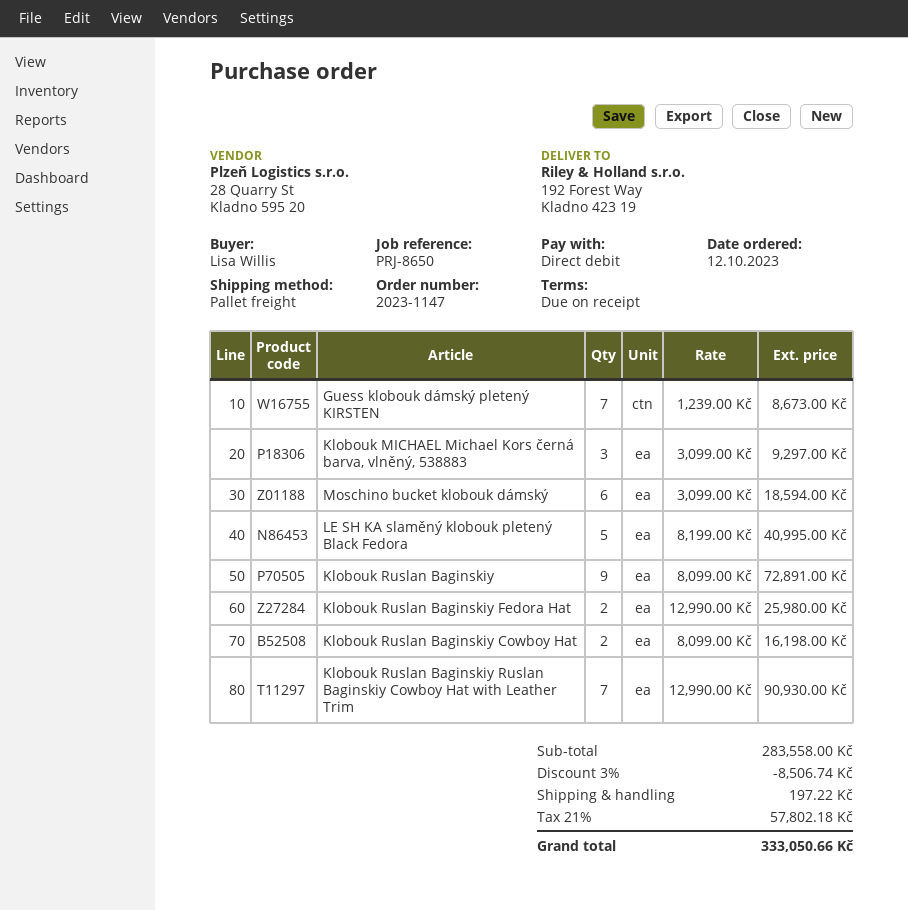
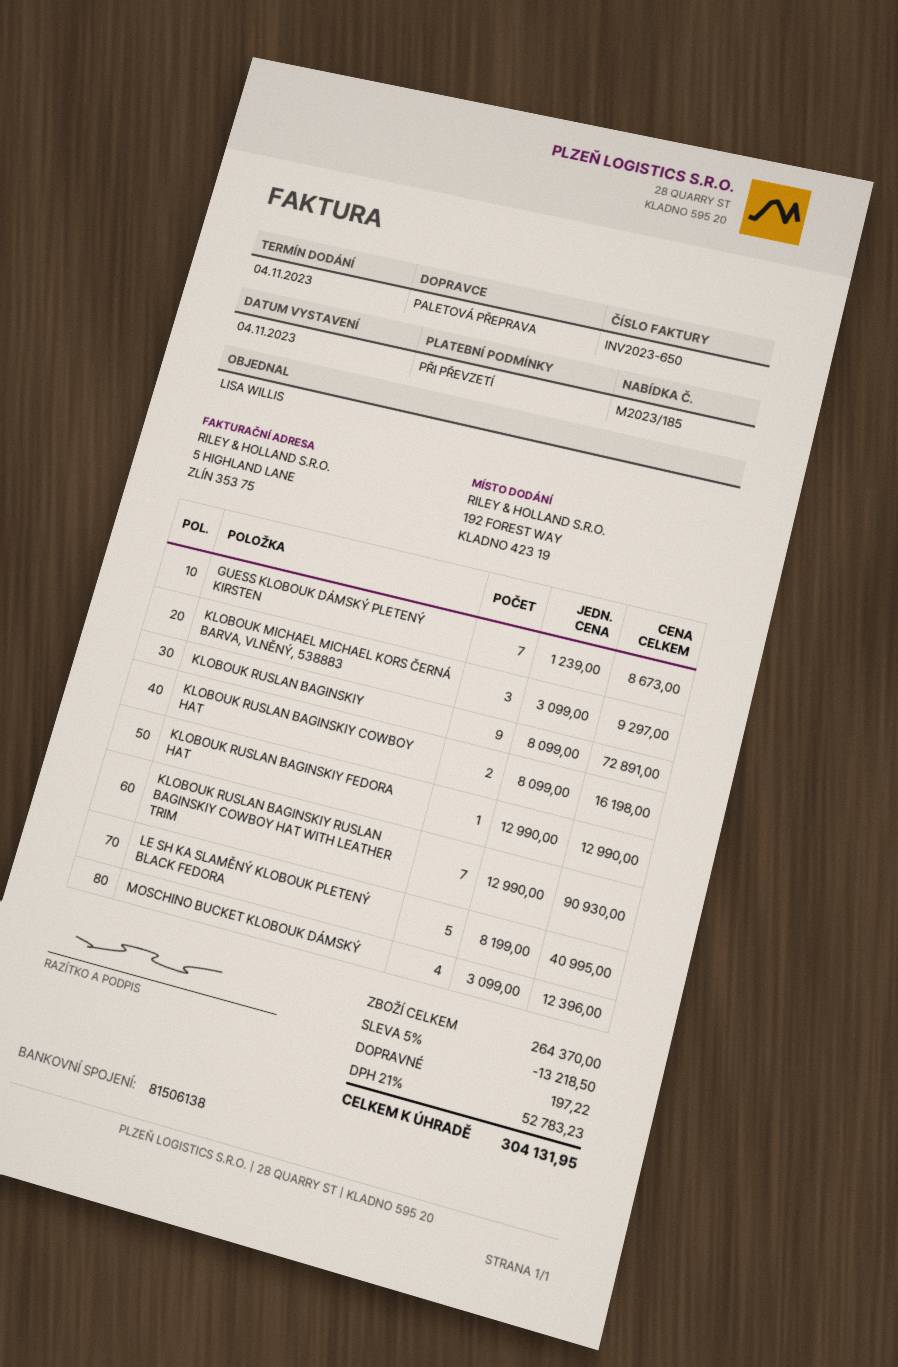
Moschino bucket klobouk dámský: 6 x 3099.00 = 18594.00 -> 4 x 3099.00 = 12396.00
Klobouk Ruslan Baginskiy Fedora Hat: 2 x 12990.00 = 25980.00 -> 1 x 12990.00 = 12990.00
subtotal: 283558.00 -> 264370.00
discount: 3% = 8506.74 -> 5% = 13218.50
tax: 21% = 57802.18 -> 21% = 52783.23
total: 333050.66 -> 304131.95

